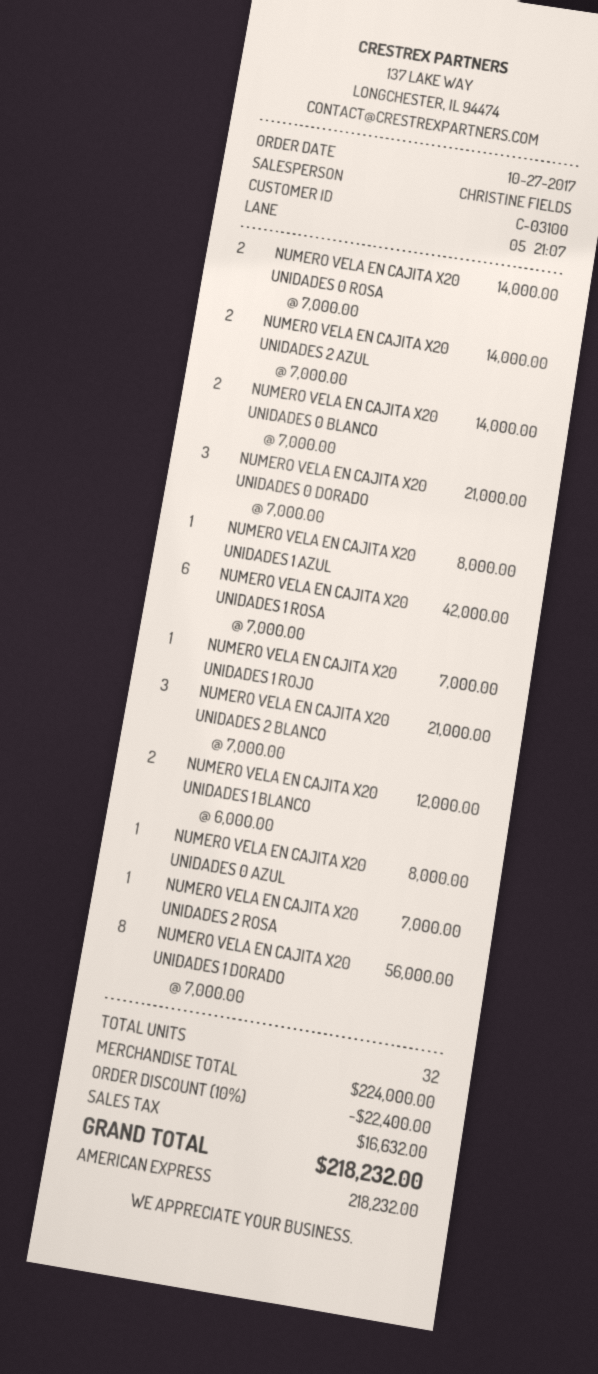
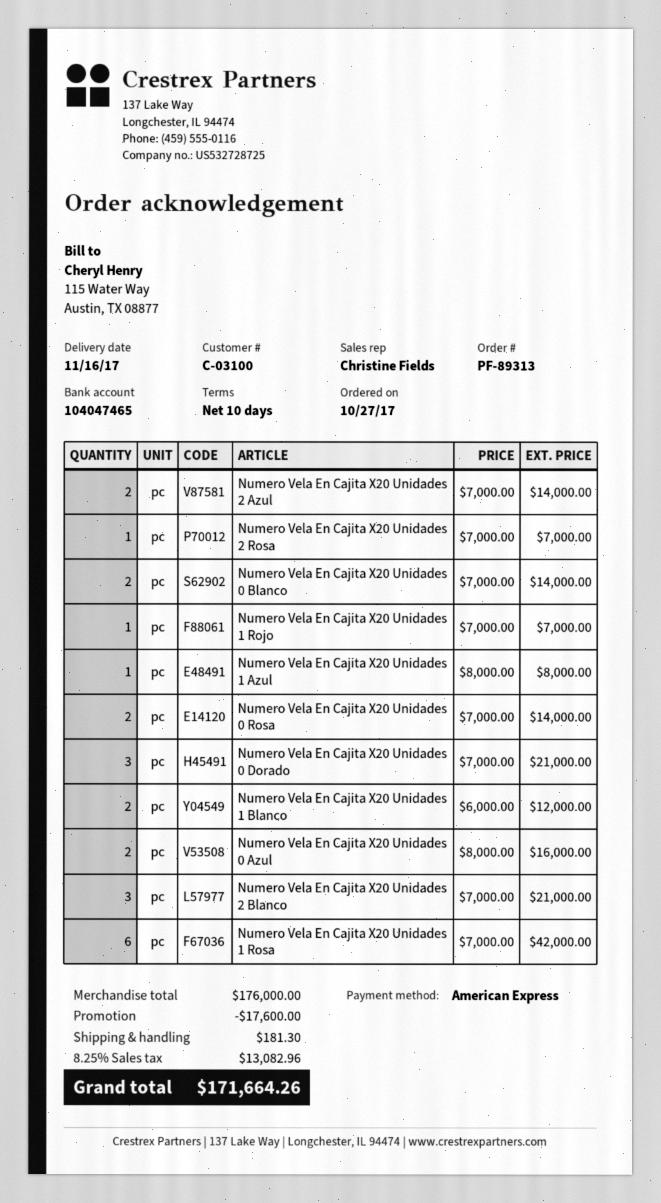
NUMERO VELA EN CAJITA X20 UNIDADES 0 AZUL: 1 x 8000.00 = 8000.00 -> 2 x 8000.00 = 16000.00
NUMERO VELA EN CAJITA X20 UNIDADES 1 DORADO: 8 x 7000.00 = 56000.00 -> none
subtotal: 224000.00 -> 176000.00
discount: 22400.00 -> 17600.00
shipping: none -> 181.30
tax: 16632.00 -> 13082.96
total: 218232.00 -> 171664.26

